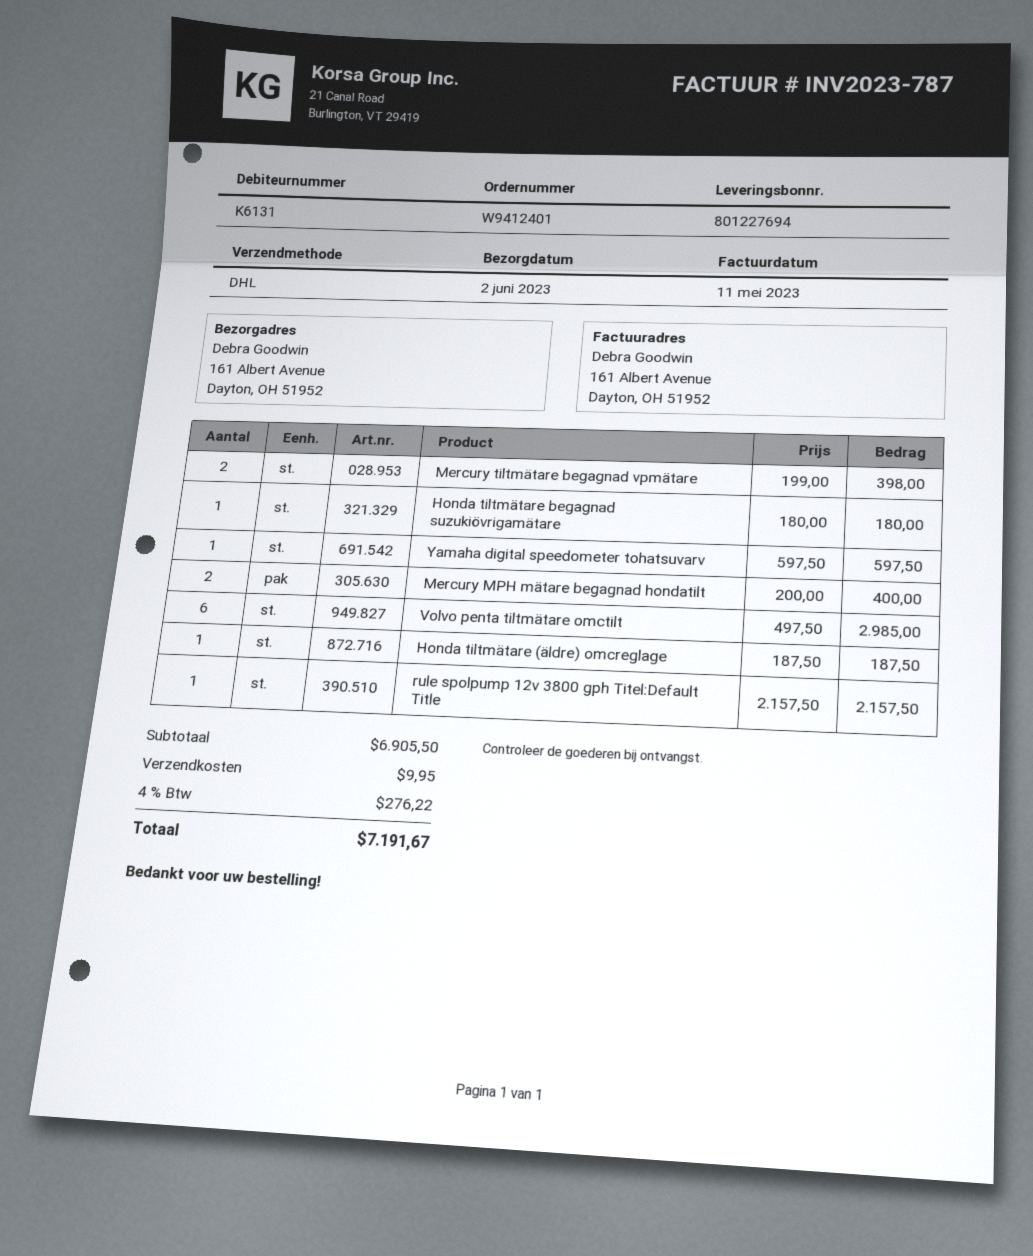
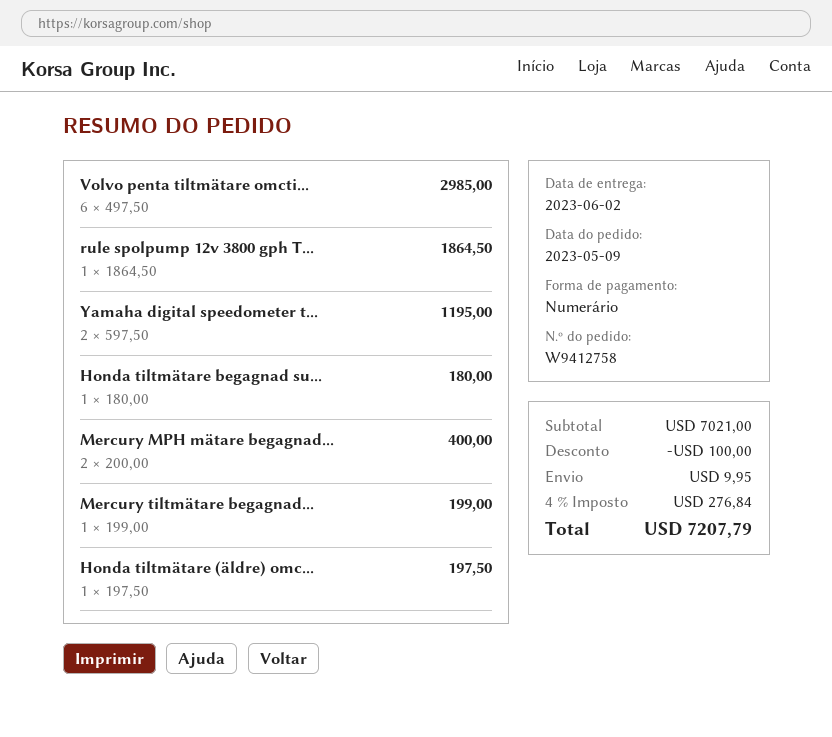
order number: W9412401 -> W9412758
Mercury tiltmätare begagnad vpmätare: 2 x 199.00 = 398.00 -> 1 x 199.00 = 199.00
Yamaha digital speedometer tohatsuvarv: 1 x 597.50 = 597.50 -> 2 x 597.50 = 1195.00
Honda tiltmätare (äldre) omcreglage: 1 x 187.50 = 187.50 -> 1 x 197.50 = 197.50
rule spolpump 12v 3800 gph Titel:Default Title: 1 x 2157.50 = 2157.50 -> 1 x 1864.50 = 1864.50
subtotal: 6905.50 -> 7021.00
discount: none -> 100.00
tax: 4% = 276.22 -> 4% = 276.84
total: 7191.67 -> 7207.79

